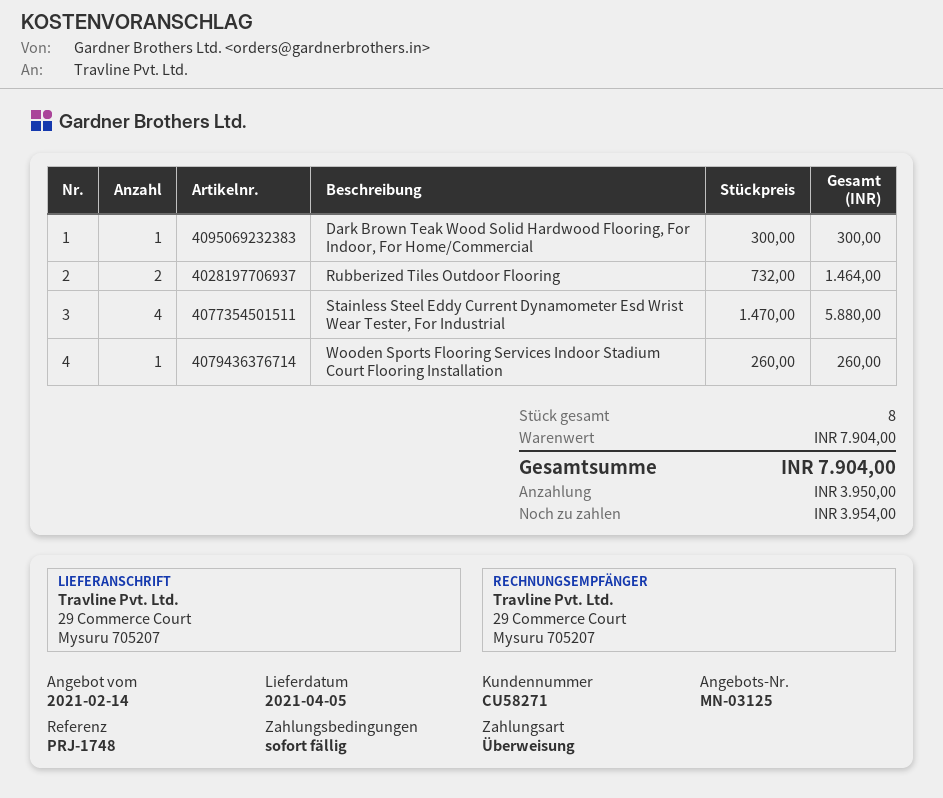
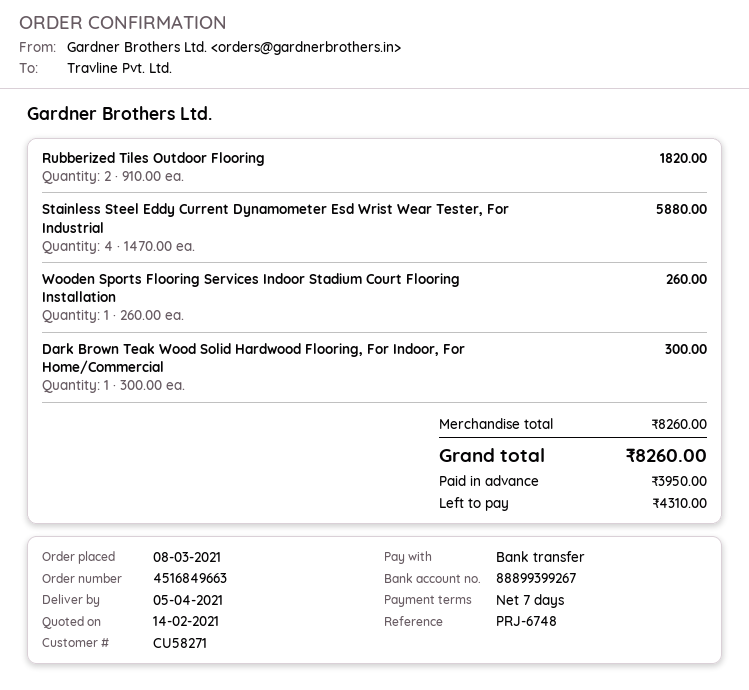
payment terms: on receipt -> 7 days
reference: PRJ-1748 -> PRJ-6748
Rubberized Tiles Outdoor Flooring: 2 x 732.00 = 1464.00 -> 2 x 910.00 = 1820.00
subtotal: 7904.00 -> 8260.00
total: 7904.00 -> 8260.00
balance: 3954.00 -> 4310.00

